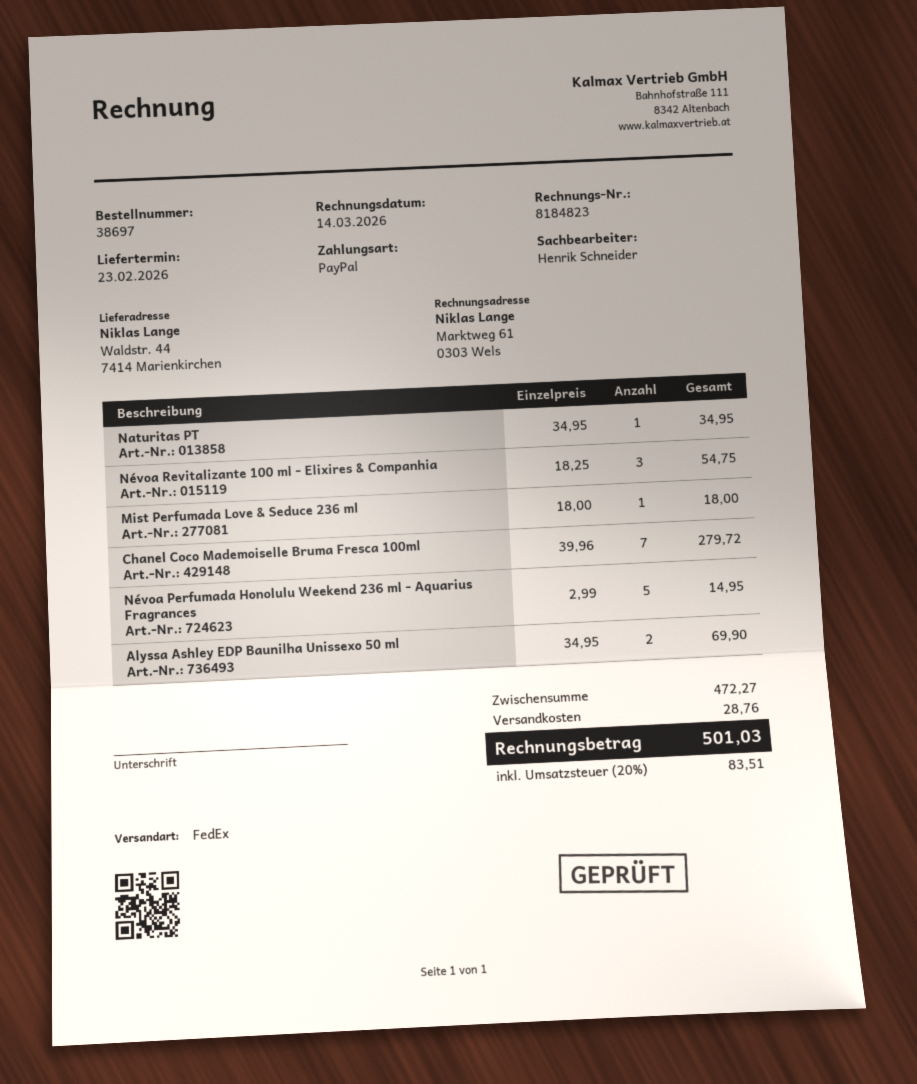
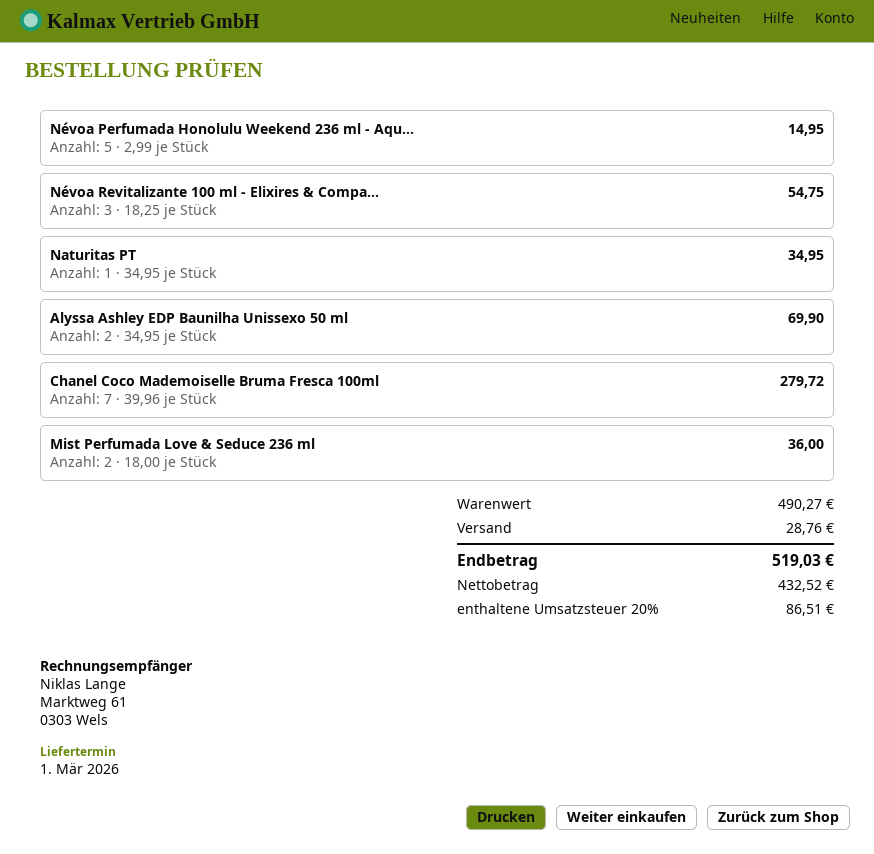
delivery date: 2026-02-23 -> 2026-03-01
Mist Perfumada Love & Seduce 236 ml: 1 x 18.00 = 18.00 -> 2 x 18.00 = 36.00
subtotal: 472.27 -> 490.27
tax: 20% = 83.51 -> 20% = 86.51
total: 501.03 -> 519.03

